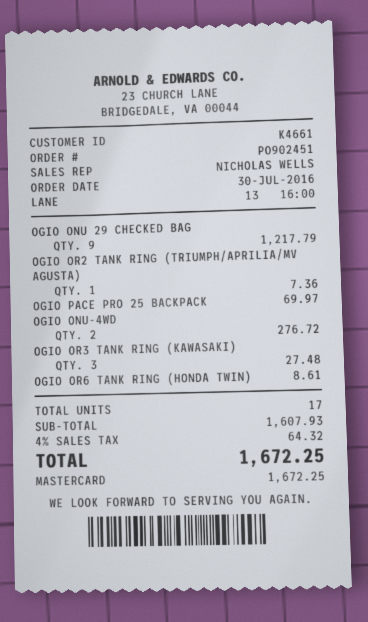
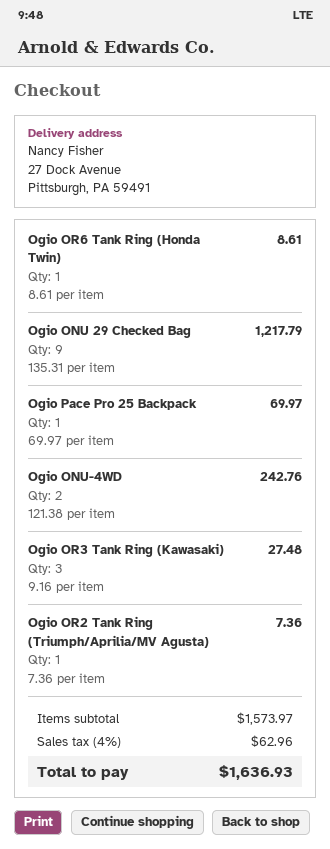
OGIO ONU-4WD: 2 for 276.72 -> 2 for 242.76
subtotal: 1607.93 -> 1573.97
tax: 4% = 64.32 -> 4% = 62.96
total: 1672.25 -> 1636.93

